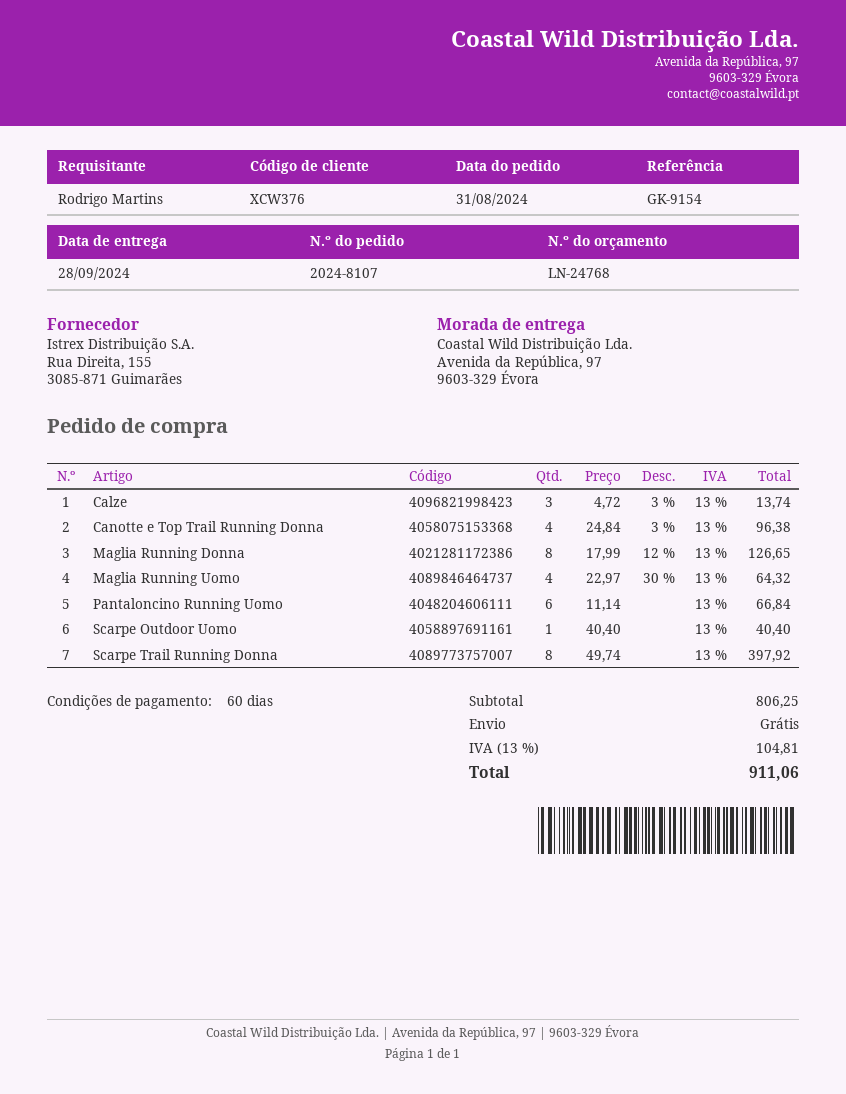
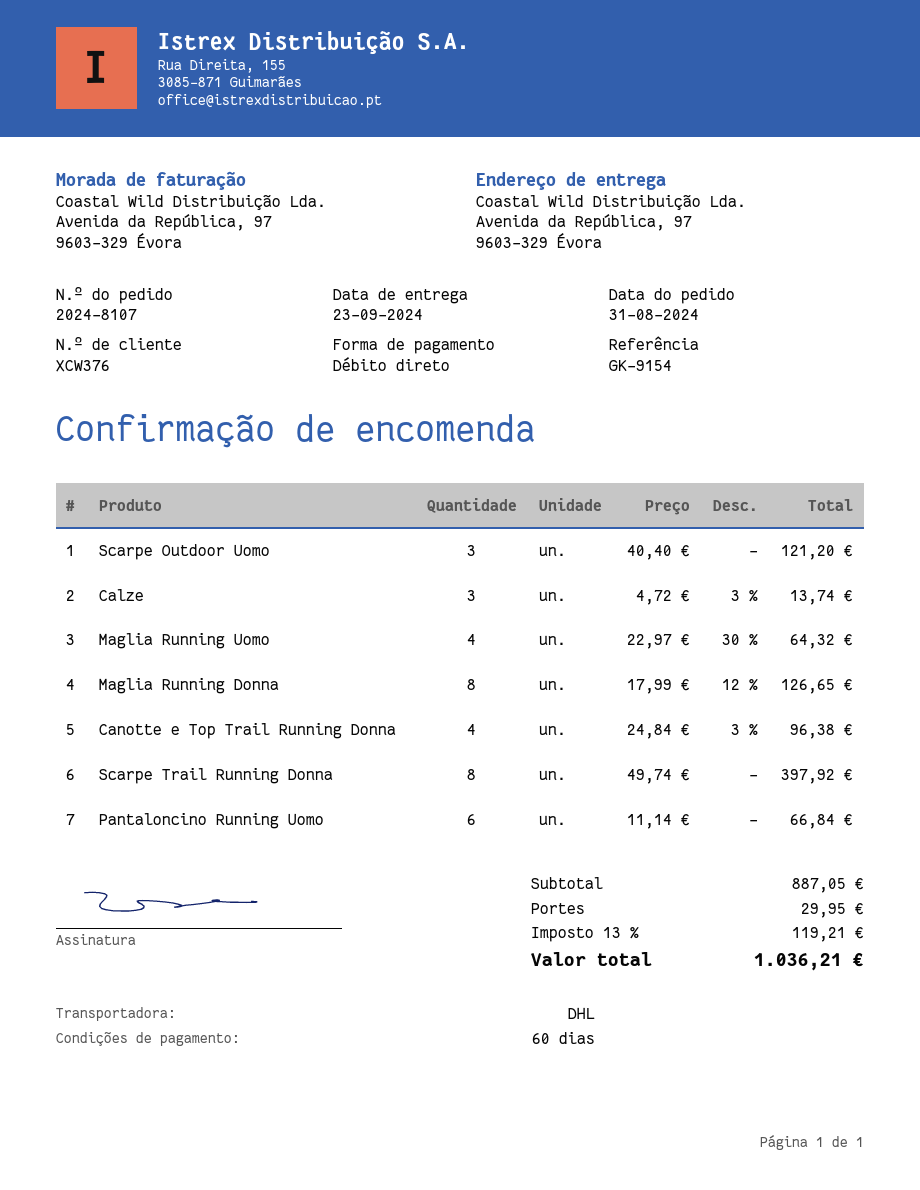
delivery date: 2024-09-28 -> 2024-09-23
Scarpe Outdoor Uomo: 1 x 40.40 = 40.40 -> 3 x 40.40 = 121.20
subtotal: 806.25 -> 887.05
shipping: 0.00 -> 29.95
tax: 13% = 104.81 -> 13% = 119.21
total: 911.06 -> 1036.21

